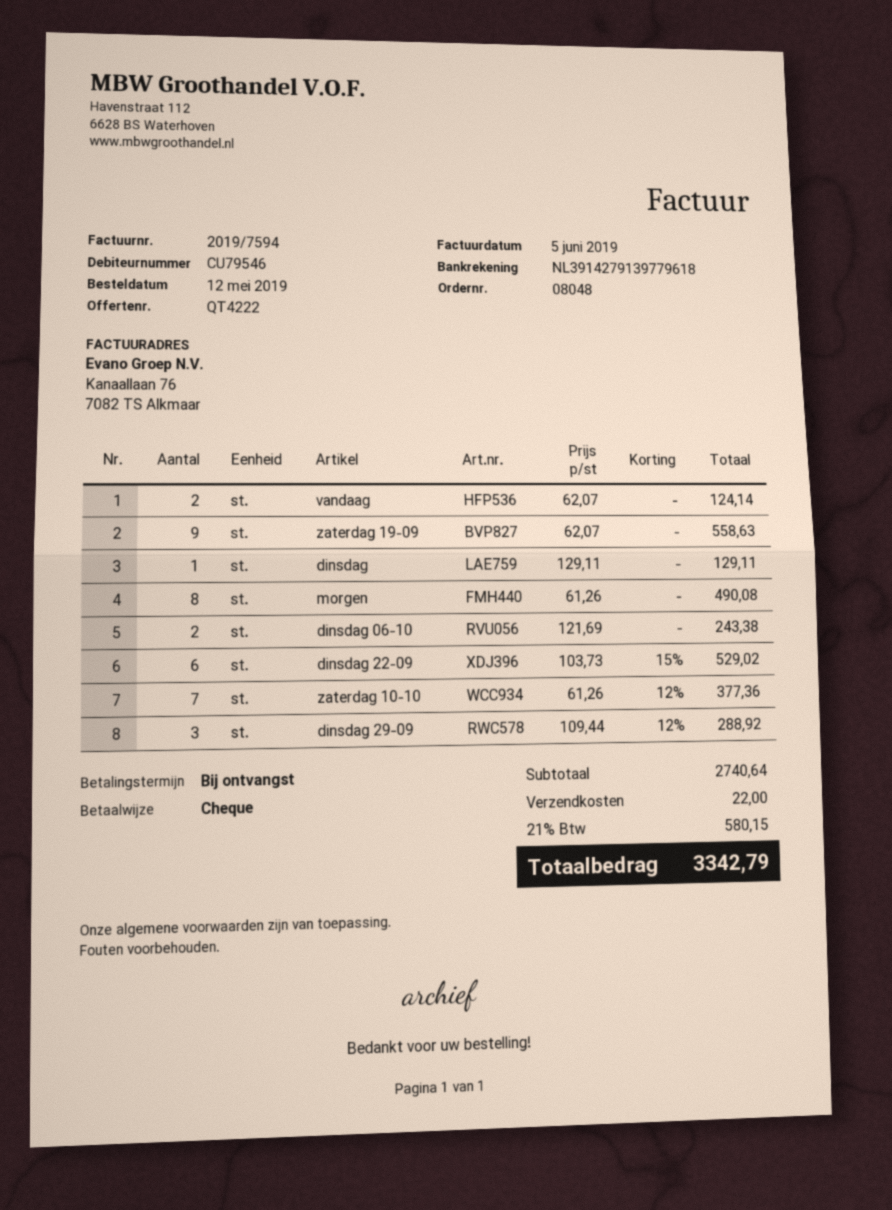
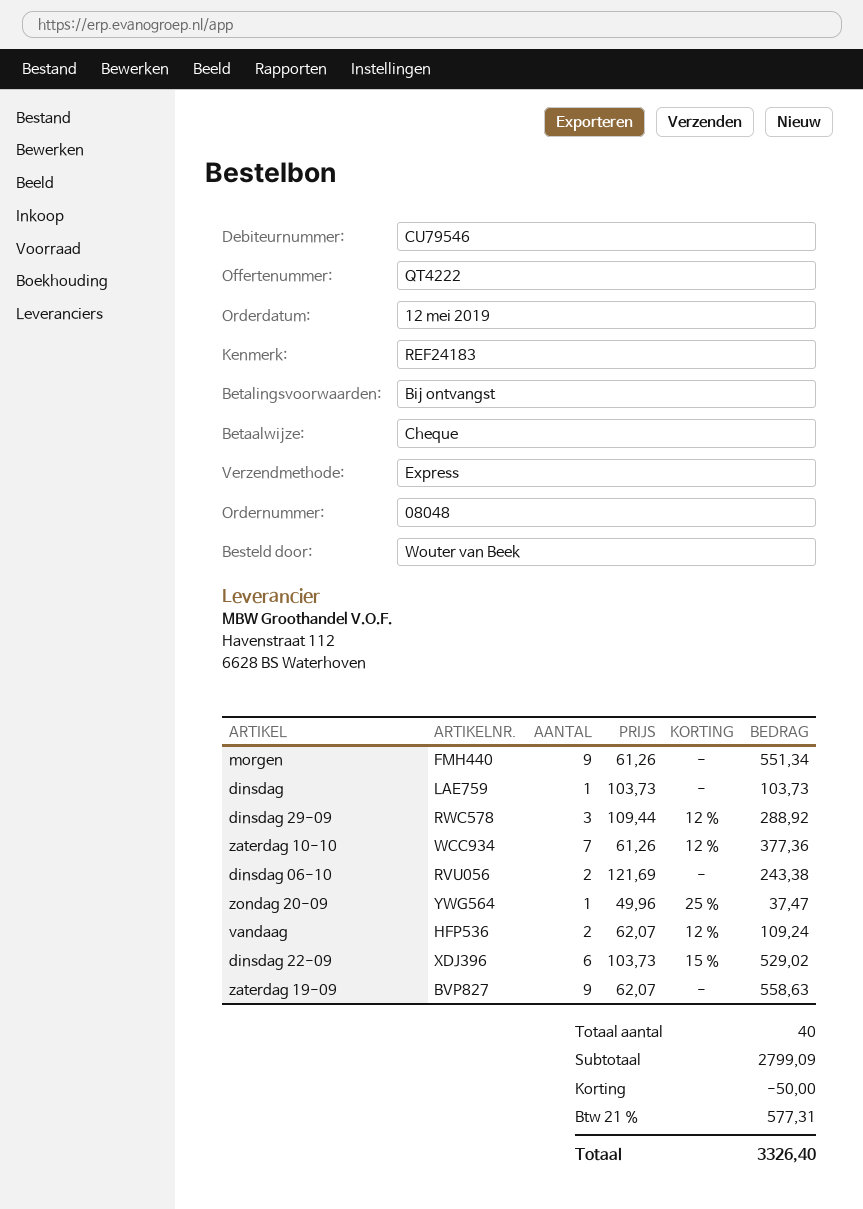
vandaag: 2 x 62.07 = 124.14 -> 2 x 62.07 - 12% = 109.24
dinsdag: 1 x 129.11 = 129.11 -> 1 x 103.73 = 103.73
morgen: 8 x 61.26 = 490.08 -> 9 x 61.26 = 551.34
zondag 20-09: none -> 1 x 49.96 - 25% = 37.47
subtotal: 2740.64 -> 2799.09
discount: none -> 50.00
shipping: 22.00 -> none
tax: 21% = 580.15 -> 21% = 577.31
total: 3342.79 -> 3326.40

